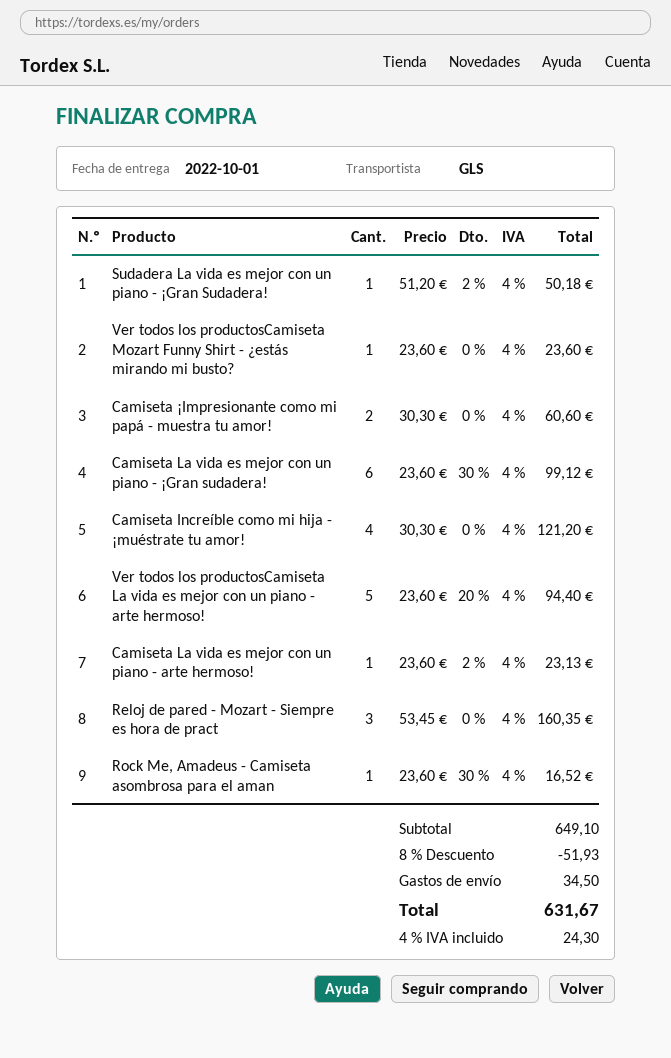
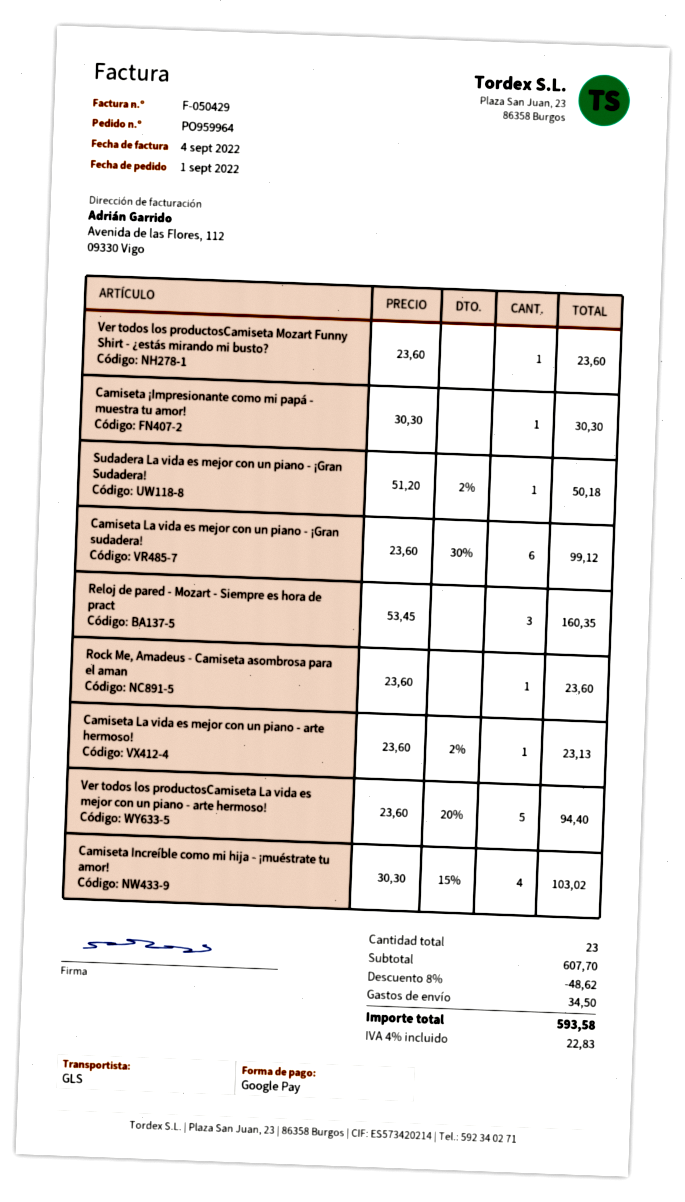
Camiseta ¡Impresionante como mi papá - muestra tu amor!: 2 x 30.30 = 60.60 -> 1 x 30.30 = 30.30
Camiseta Increíble como mi hija - ¡muéstrate tu amor!: 4 x 30.30 = 121.20 -> 4 x 30.30 - 15% = 103.02
Rock Me, Amadeus - Camiseta asombrosa para el aman: 1 x 23.60 - 30% = 16.52 -> 1 x 23.60 = 23.60
subtotal: 649.10 -> 607.70
discount: 8% = 51.93 -> 8% = 48.62
tax: 4% = 24.30 -> 4% = 22.83
total: 631.67 -> 593.58

